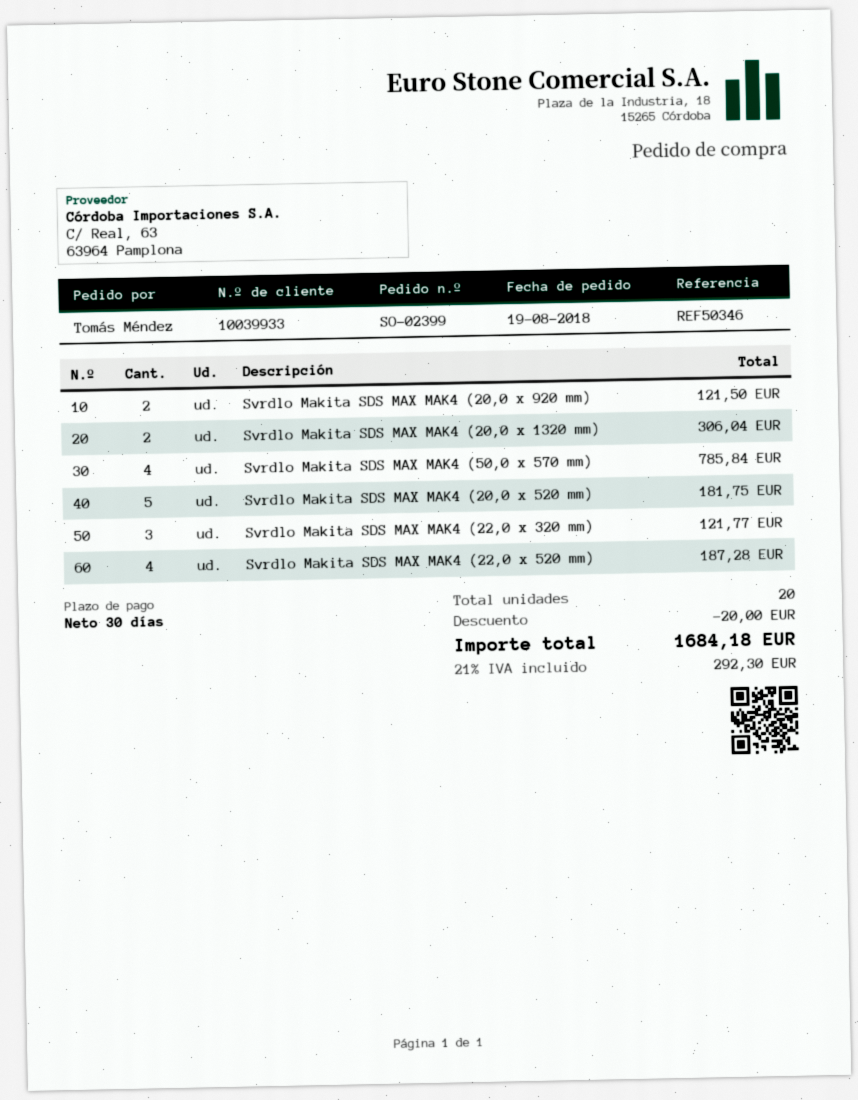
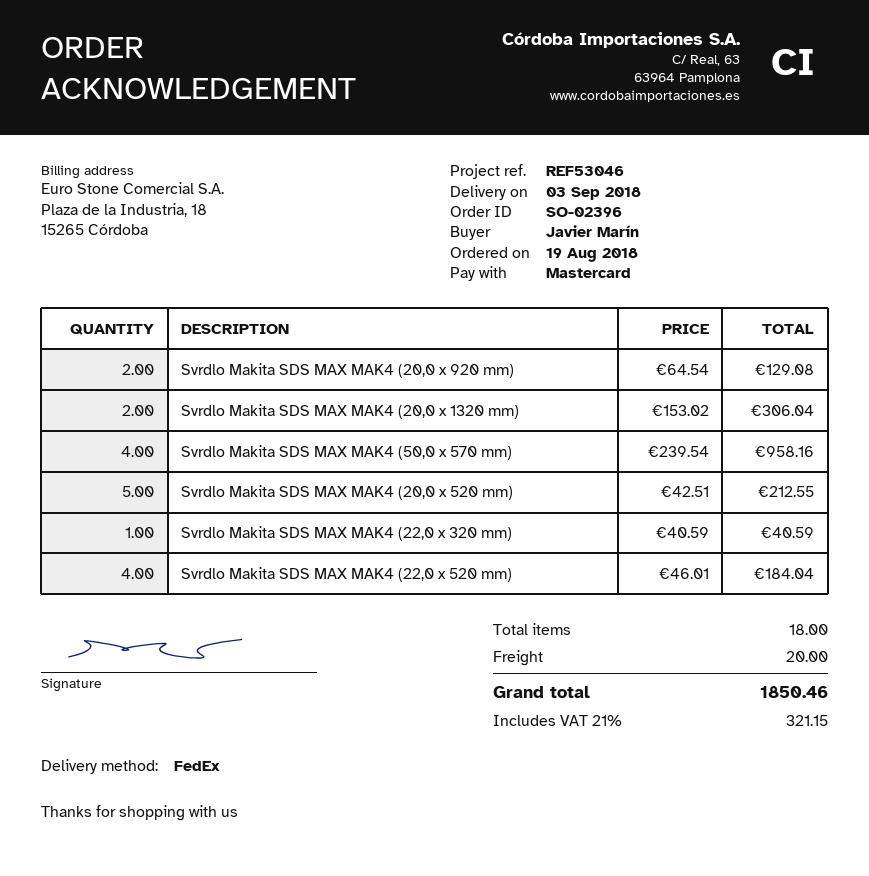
order number: SO-02399 -> SO-02396
reference: REF50346 -> REF53046
ordered by: Tomás Méndez -> Javier Marín
Svrdlo Makita SDS MAX MAK4 (20,0 x 920 mm): 2 for 121.50 -> 2 for 129.08
Svrdlo Makita SDS MAX MAK4 (50,0 x 570 mm): 4 for 785.84 -> 4 for 958.16
Svrdlo Makita SDS MAX MAK4 (20,0 x 520 mm): 5 for 181.75 -> 5 for 212.55
Svrdlo Makita SDS MAX MAK4 (22,0 x 320 mm): 3 for 121.77 -> 1 for 40.59
Svrdlo Makita SDS MAX MAK4 (22,0 x 520 mm): 4 for 187.28 -> 4 for 184.04
total quantity: 20 -> 18
discount: 20.00 -> none
shipping: none -> 20.00
tax: 21% = 292.30 -> 21% = 321.15
total: 1684.18 -> 1850.46

